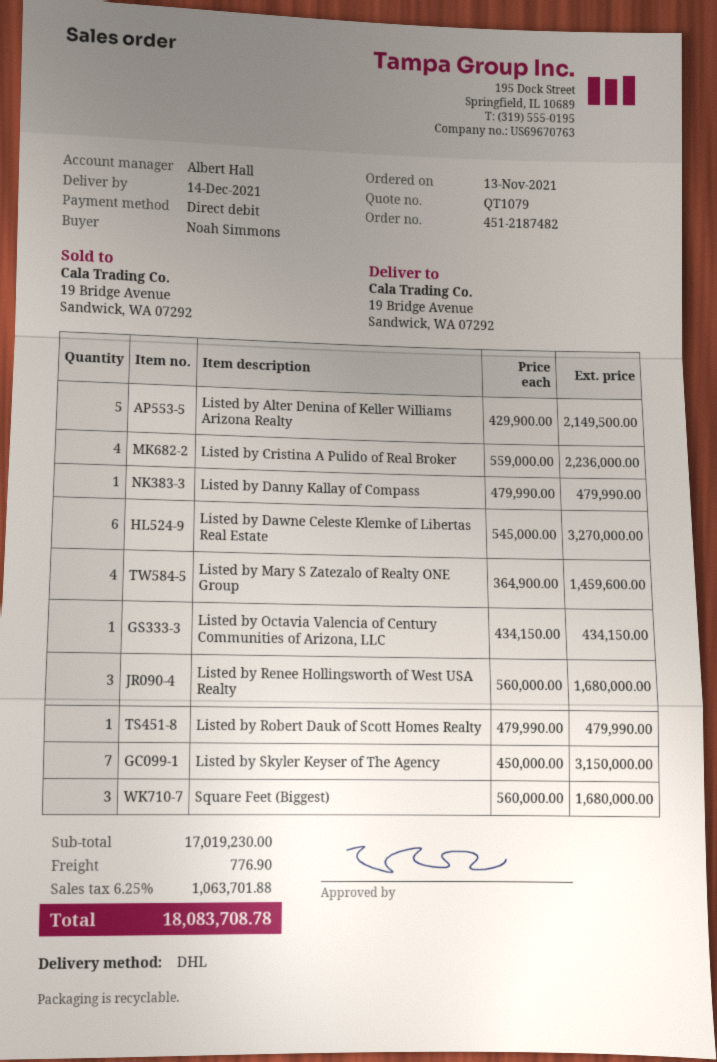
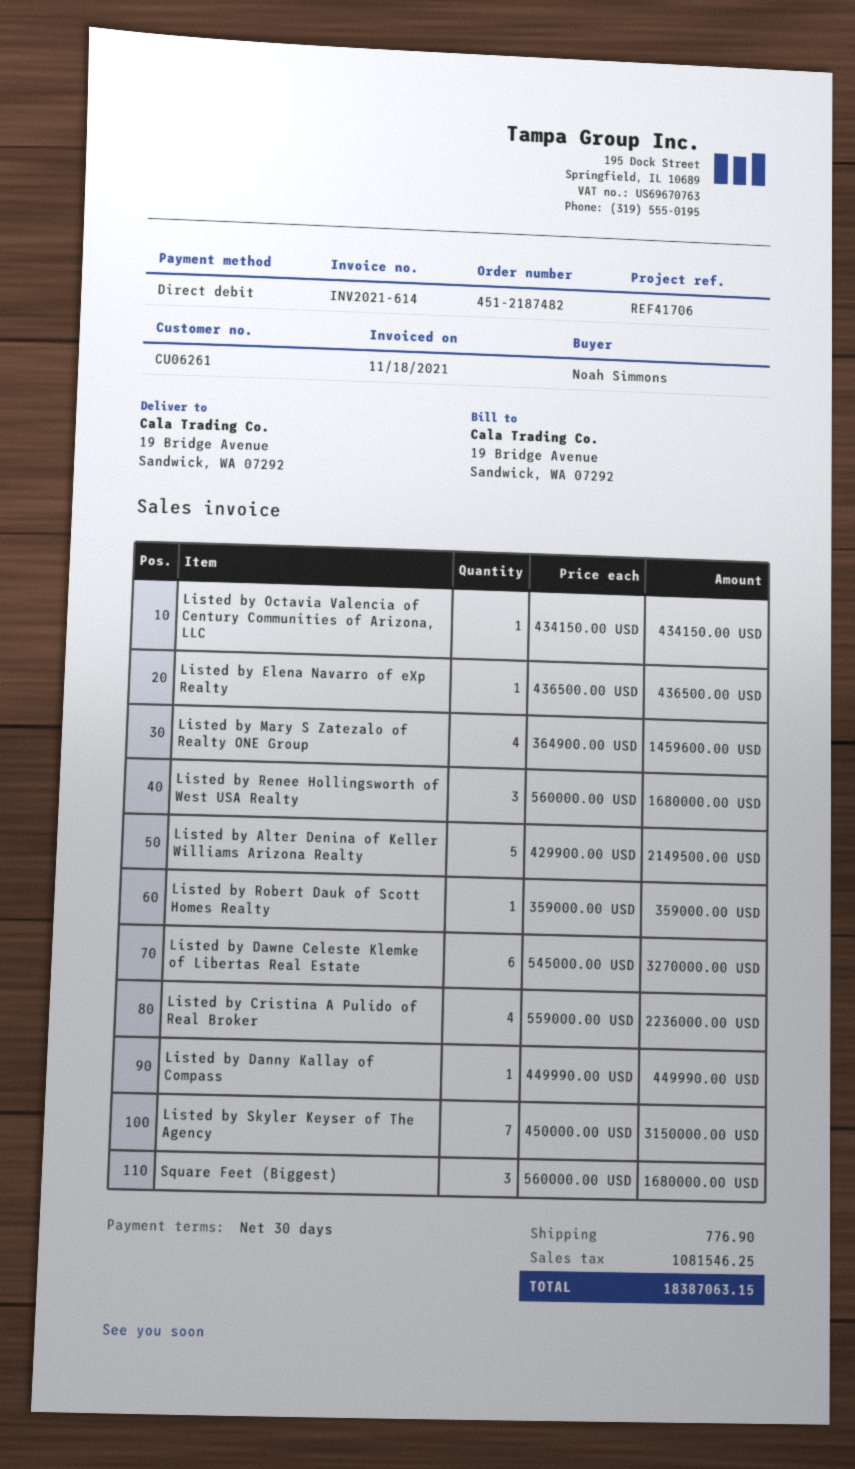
Listed by Danny Kallay of Compass: 1 x 479990.00 = 479990.00 -> 1 x 449990.00 = 449990.00
Listed by Robert Dauk of Scott Homes Realty: 1 x 479990.00 = 479990.00 -> 1 x 359000.00 = 359000.00
Listed by Elena Navarro of eXp Realty: none -> 1 x 436500.00 = 436500.00
tax: 1063701.88 -> 1081546.25
total: 18083708.78 -> 18387063.15

